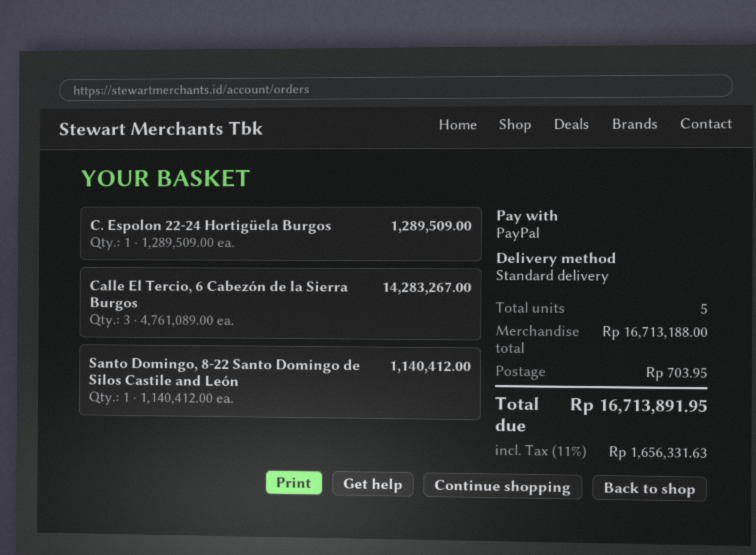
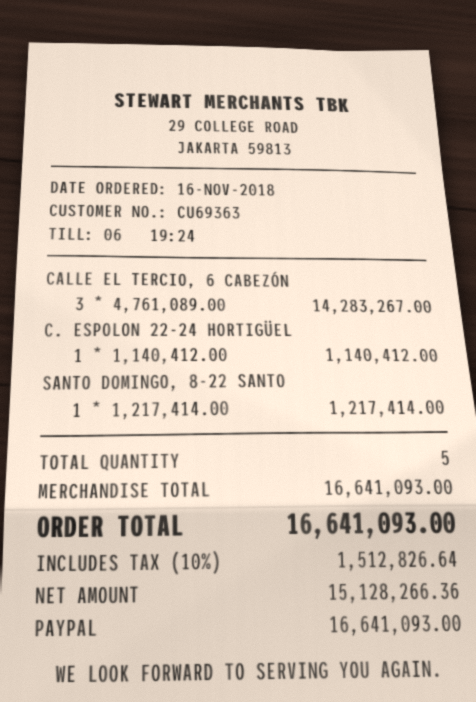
C. Espolon 22-24 Hortigüela Burgos: 1 x 1289509.00 = 1289509.00 -> 1 x 1140412.00 = 1140412.00
Santo Domingo, 8-22 Santo Domingo de Silos Castile and León: 1 x 1140412.00 = 1140412.00 -> 1 x 1217414.00 = 1217414.00
subtotal: 16713188.00 -> 16641093.00
shipping: 703.95 -> none
tax: 11% = 1656331.63 -> 10% = 1512826.64
total: 16713891.95 -> 16641093.00

